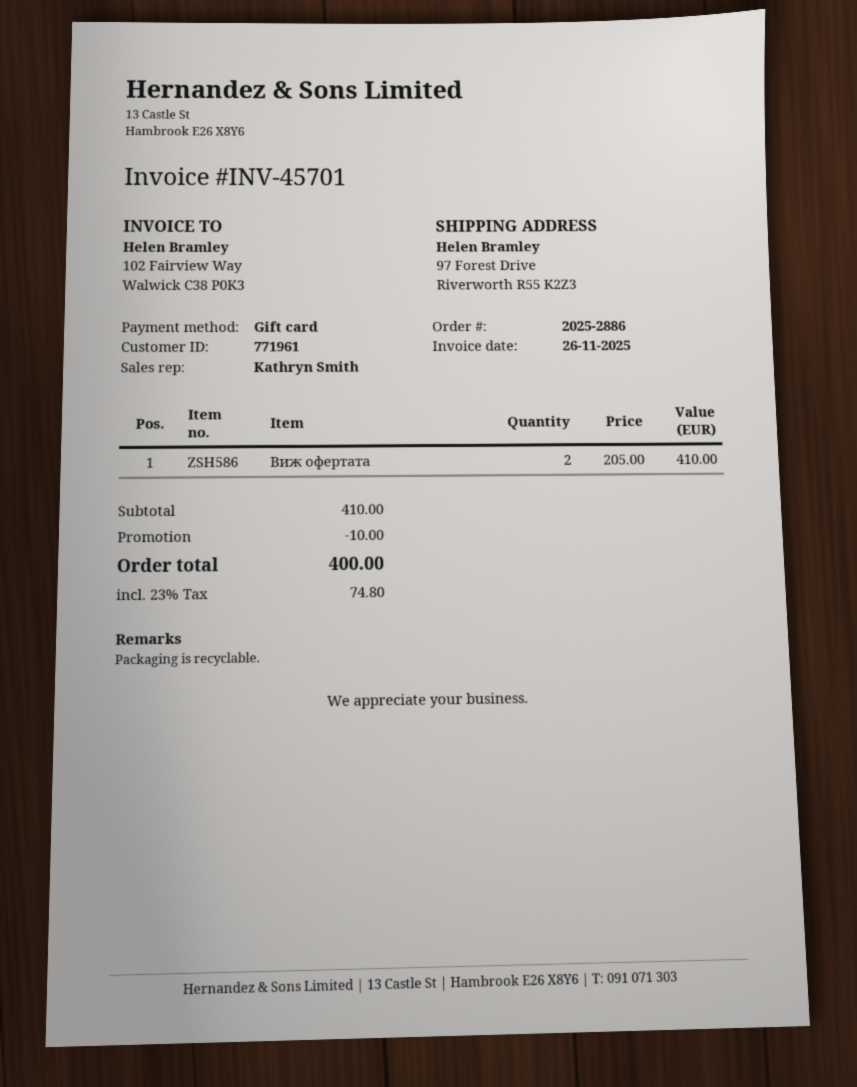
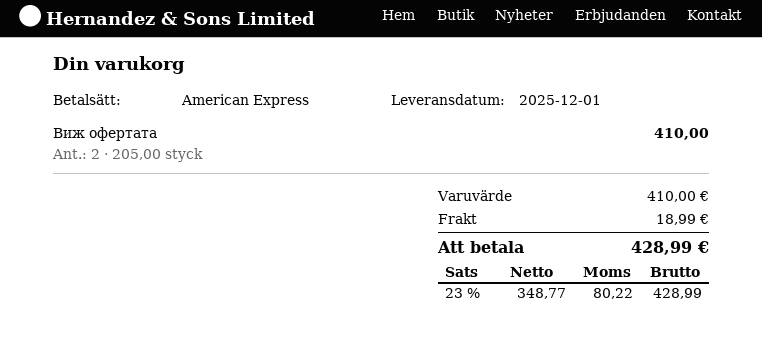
payment method: gift card -> American Express
discount: 10.00 -> none
shipping: none -> 18.99
tax: 23% = 74.80 -> 23% = 80.22
total: 400.00 -> 428.99

